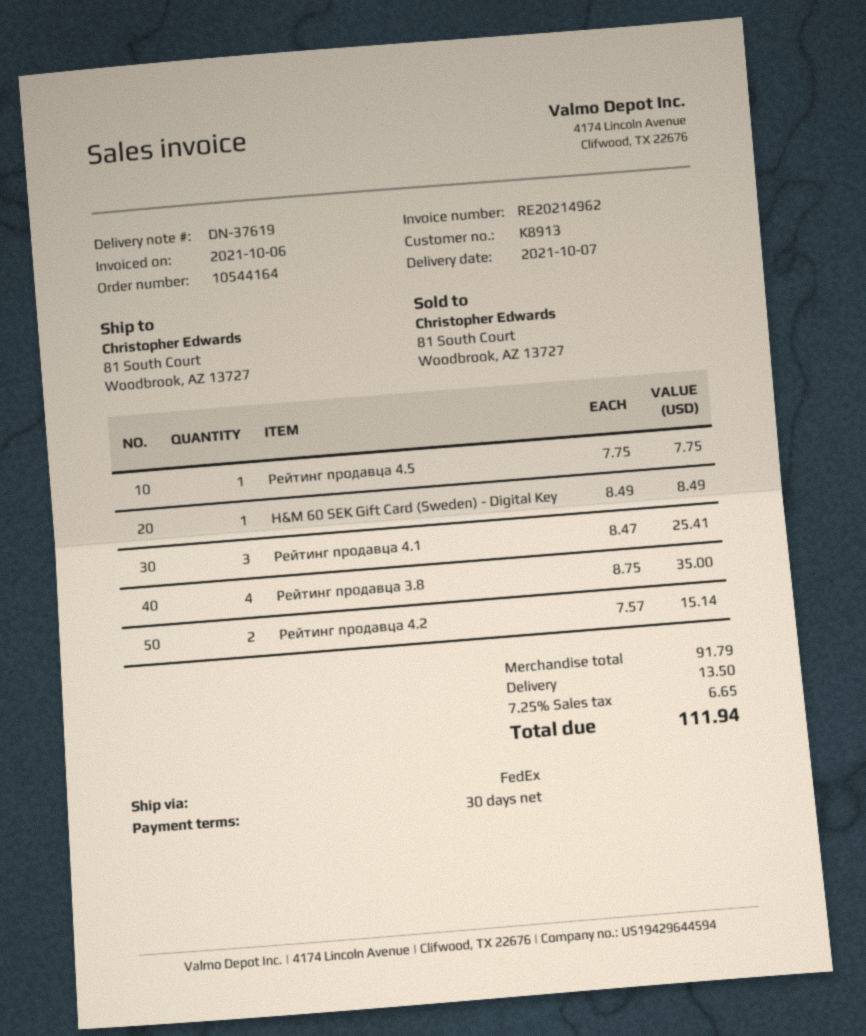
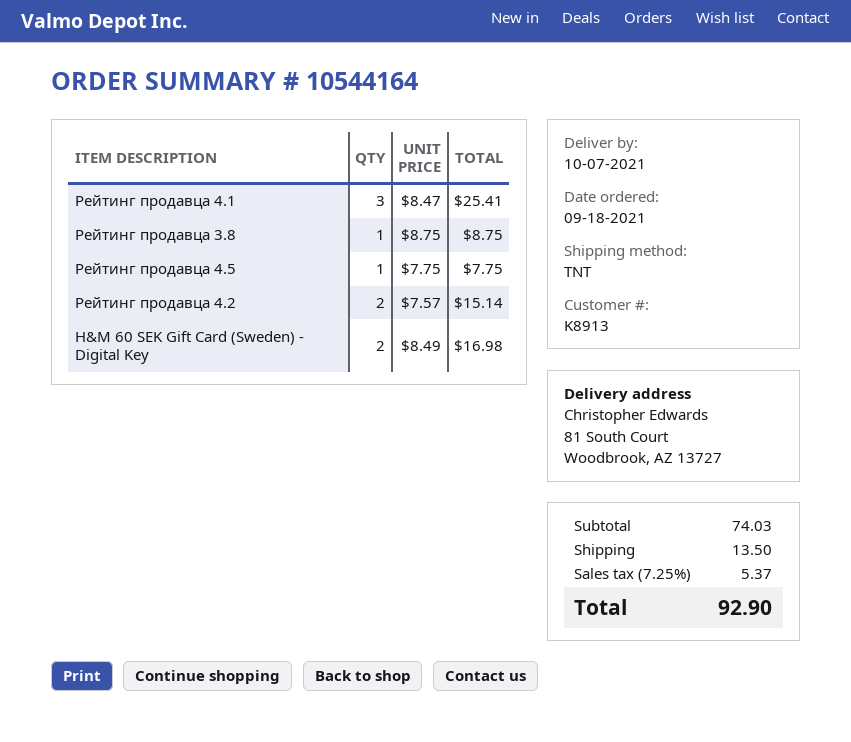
shipping method: FedEx -> TNT
H&M 60 SEK Gift Card (Sweden) - Digital Key: 1 x 8.49 = 8.49 -> 2 x 8.49 = 16.98
Рейтинг продавца 3.8: 4 x 8.75 = 35.00 -> 1 x 8.75 = 8.75
subtotal: 91.79 -> 74.03
tax: 7.25% = 6.65 -> 7.25% = 5.37
total: 111.94 -> 92.90

